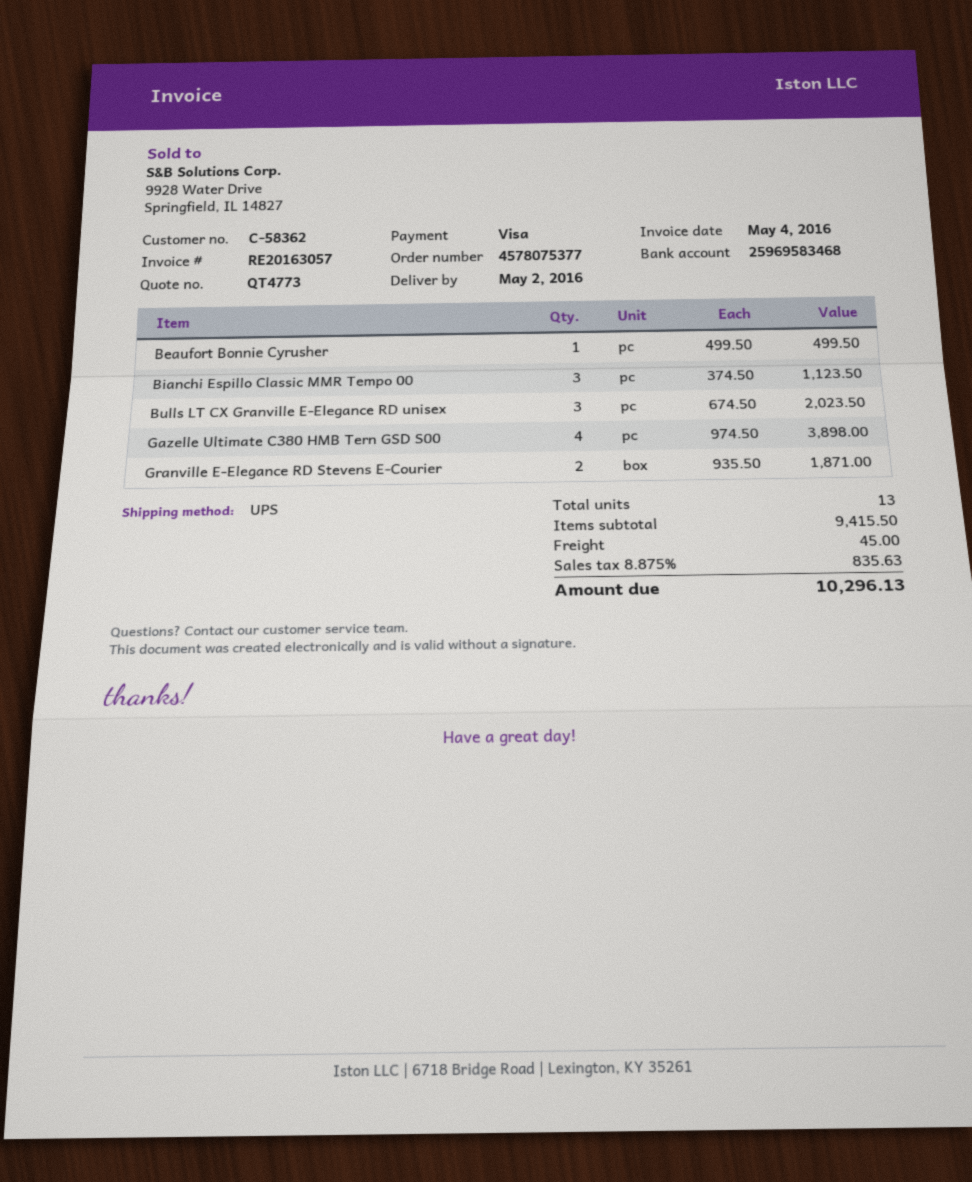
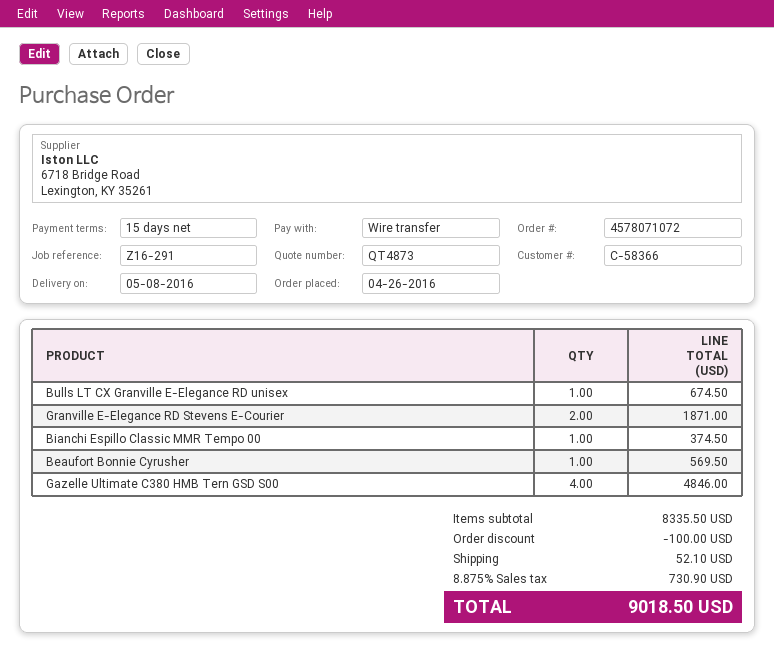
quote number: QT4773 -> QT4873
order number: 4578075377 -> 4578071072
delivery date: 2016-05-02 -> 2016-05-08
customer number: C-58362 -> C-58366
payment method: Visa -> bank transfer
Beaufort Bonnie Cyrusher: 1 for 499.50 -> 1 for 569.50
Bianchi Espillo Classic MMR Tempo 00: 3 for 1123.50 -> 1 for 374.50
Bulls LT CX Granville E-Elegance RD unisex: 3 for 2023.50 -> 1 for 674.50
Gazelle Ultimate C380 HMB Tern GSD S00: 4 for 3898.00 -> 4 for 4846.00
subtotal: 9415.50 -> 8335.50
discount: none -> 100.00
shipping: 45.00 -> 52.10
tax: 8.875% = 835.63 -> 8.875% = 730.90
total: 10296.13 -> 9018.50

